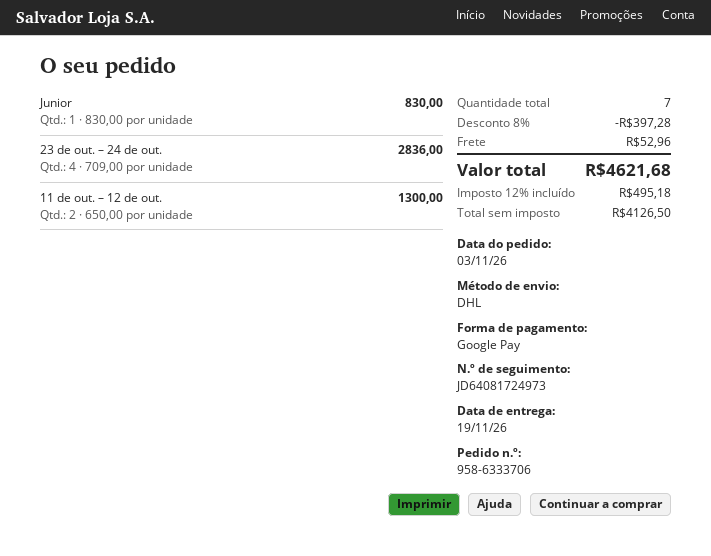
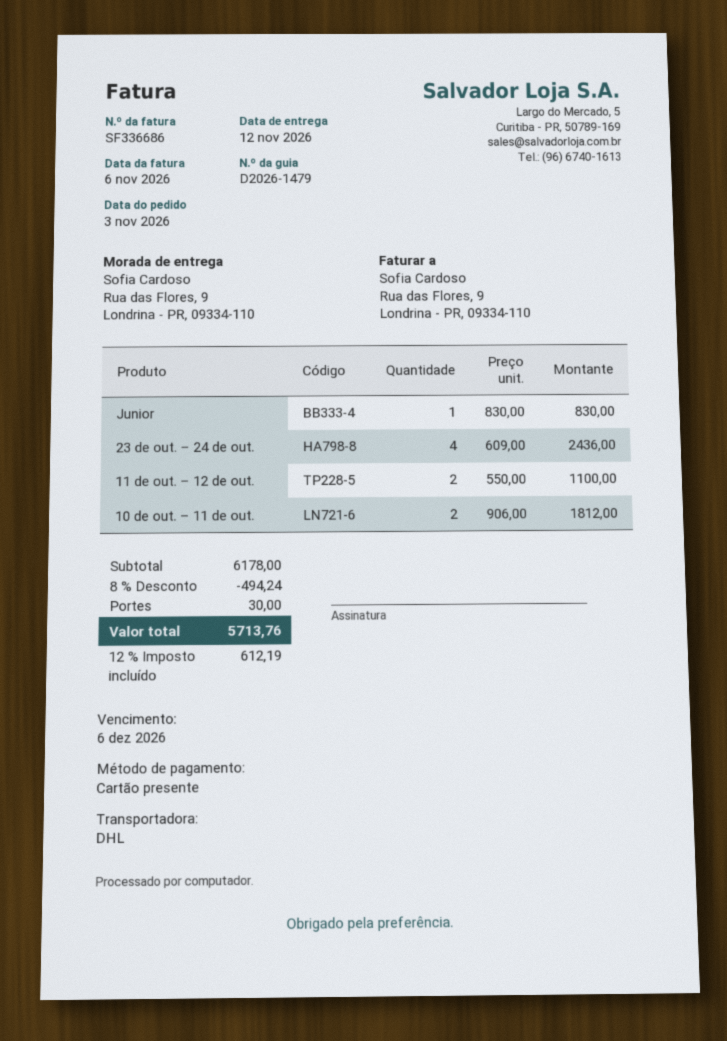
delivery date: 2026-11-19 -> 2026-11-12
payment method: Google Pay -> gift card
23 de out. – 24 de out.: 4 x 709.00 = 2836.00 -> 4 x 609.00 = 2436.00
11 de out. – 12 de out.: 2 x 650.00 = 1300.00 -> 2 x 550.00 = 1100.00
10 de out. – 11 de out.: none -> 2 x 906.00 = 1812.00
discount: 8% = 397.28 -> 8% = 494.24
shipping: 52.96 -> 30.00
tax: 12% = 495.18 -> 12% = 612.19
total: 4621.68 -> 5713.76

